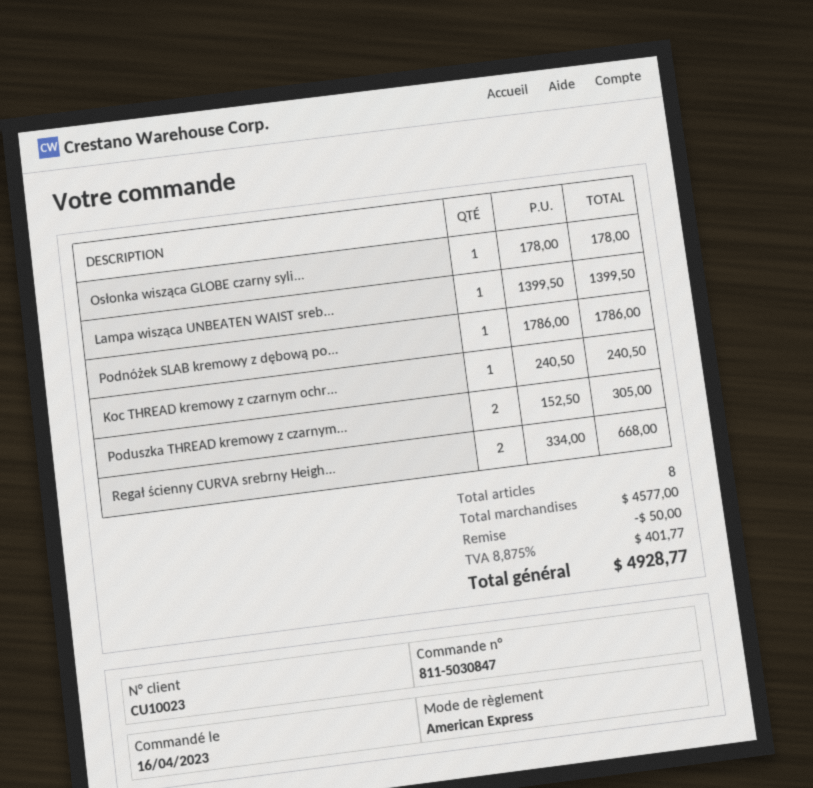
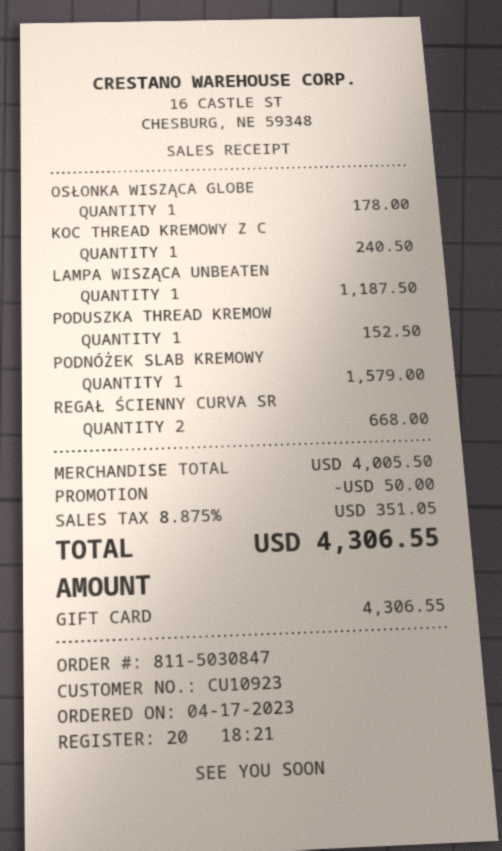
order date: 2023-04-16 -> 2023-04-17
customer number: CU10023 -> CU10923
payment method: American Express -> gift card
Lampa wisząca UNBEATEN WAIST sreb...: 1 for 1399.50 -> 1 for 1187.50
Podnóżek SLAB kremowy z dębową po...: 1 for 1786.00 -> 1 for 1579.00
Poduszka THREAD kremowy z czarnym...: 2 for 305.00 -> 1 for 152.50
subtotal: 4577.00 -> 4005.50
tax: 8.875% = 401.77 -> 8.875% = 351.05
total: 4928.77 -> 4306.55

